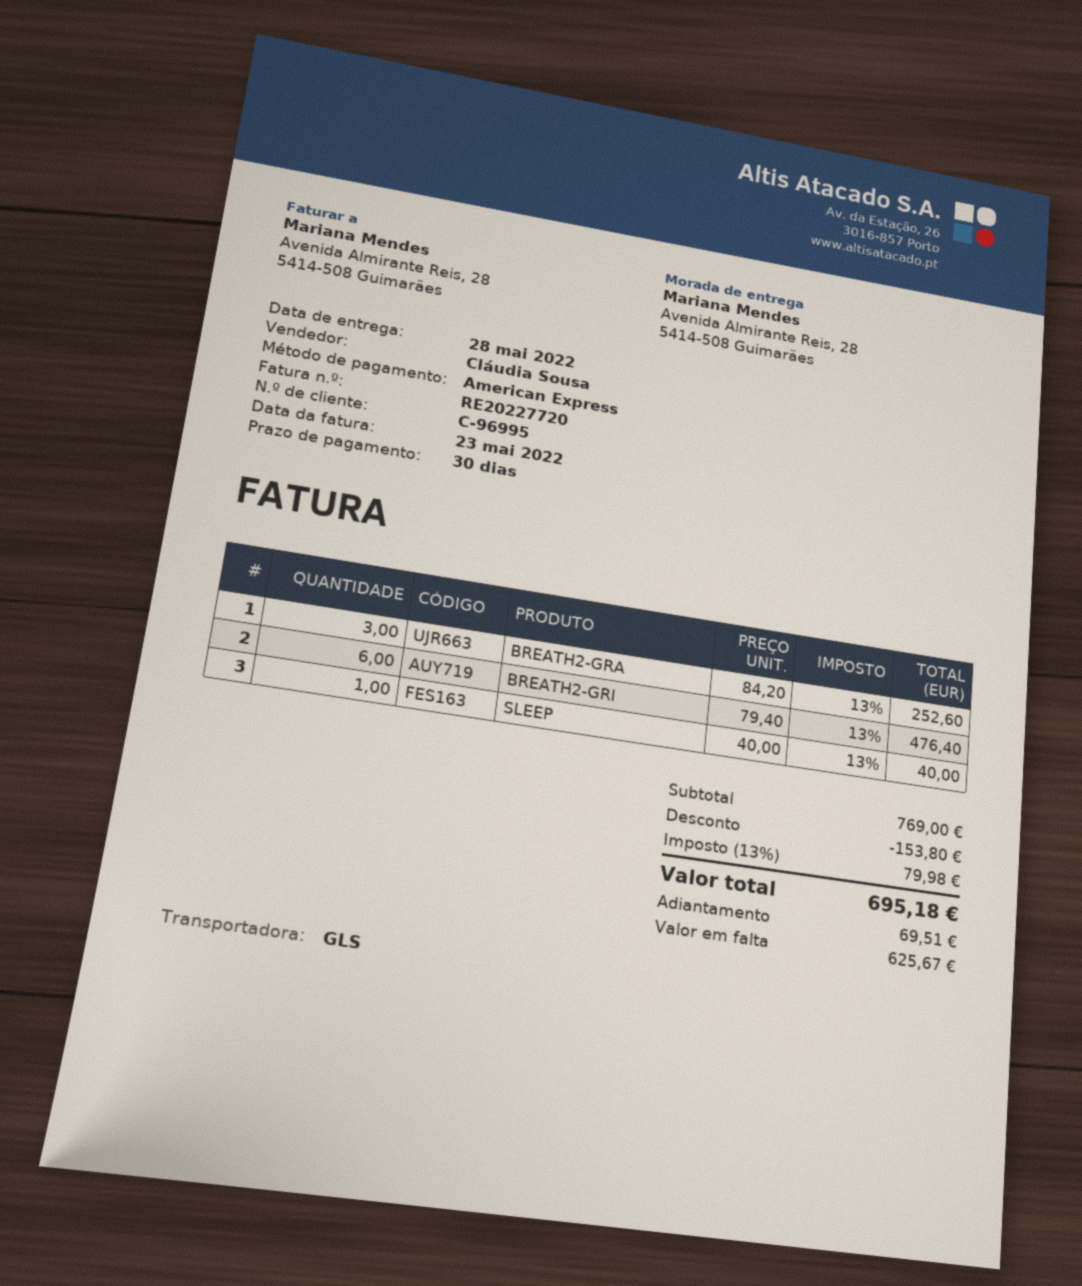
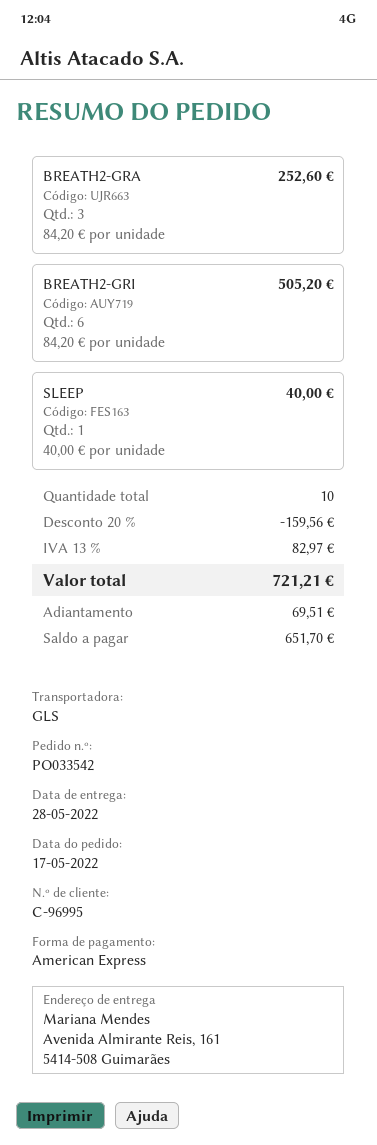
ship to: Avenida Almirante Reis, 28, 5414-508 Guimarães -> Avenida Almirante Reis, 161, 5414-508 Guimarães
BREATH2-GRI: 6 x 79.40 = 476.40 -> 6 x 84.20 = 505.20
discount: 153.80 -> 159.56
tax: 13% = 79.98 -> 13% = 82.97
total: 695.18 -> 721.21
balance: 625.67 -> 651.70

